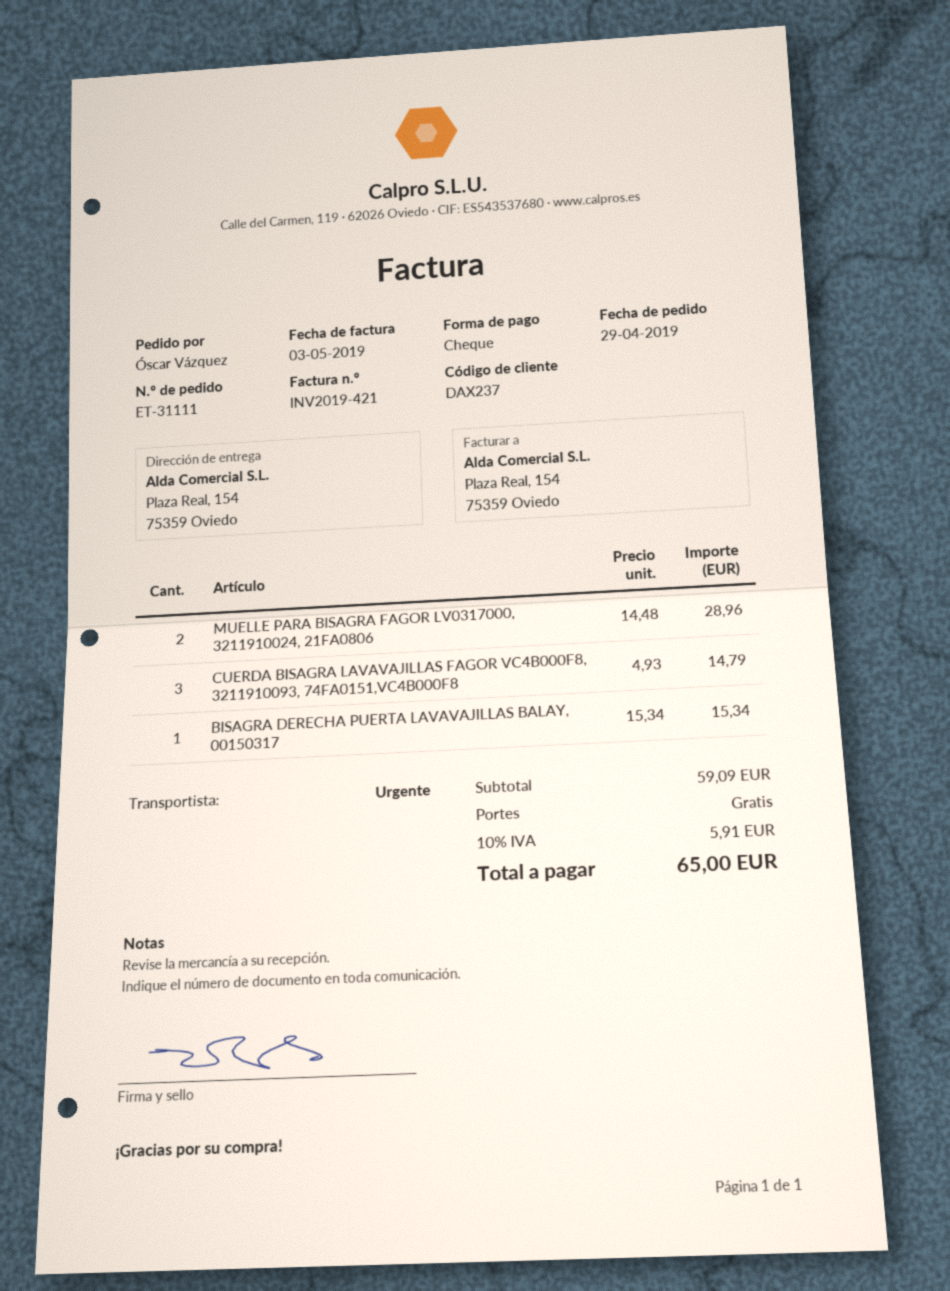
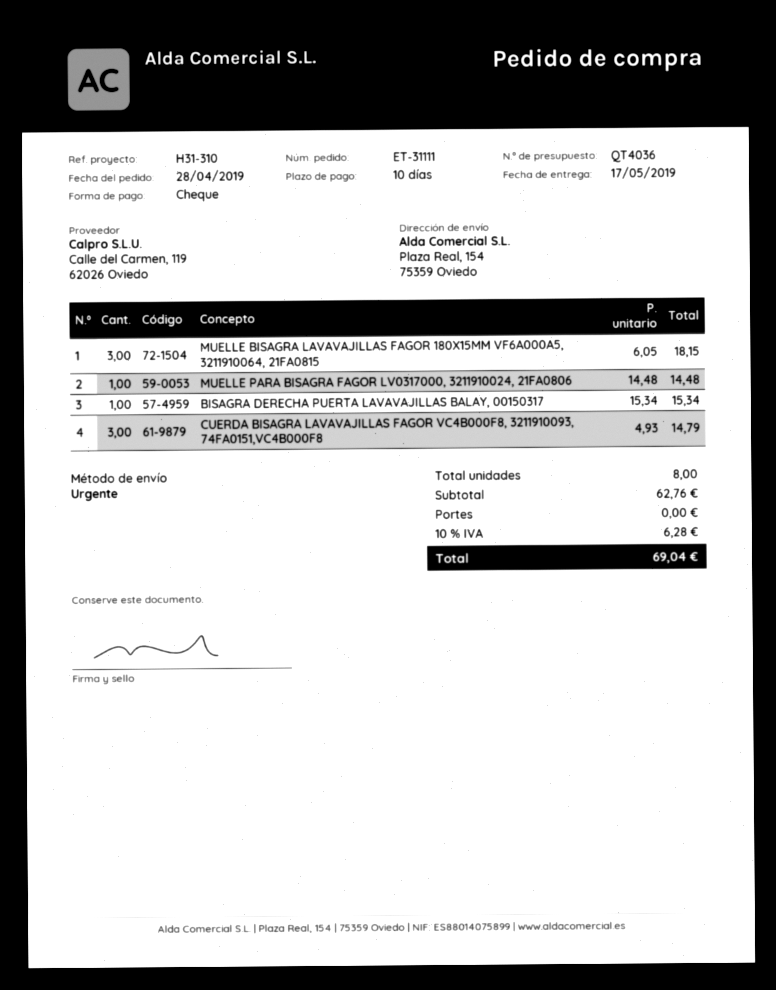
order date: 2019-04-29 -> 2019-04-28
MUELLE PARA BISAGRA FAGOR LV0317000, 3211910024, 21FA0806: 2 x 14.48 = 28.96 -> 1 x 14.48 = 14.48
MUELLE BISAGRA LAVAVAJILLAS FAGOR 180X15MM VF6A000A5, 3211910064, 21FA0815: none -> 3 x 6.05 = 18.15
subtotal: 59.09 -> 62.76
tax: 10% = 5.91 -> 10% = 6.28
total: 65.00 -> 69.04

